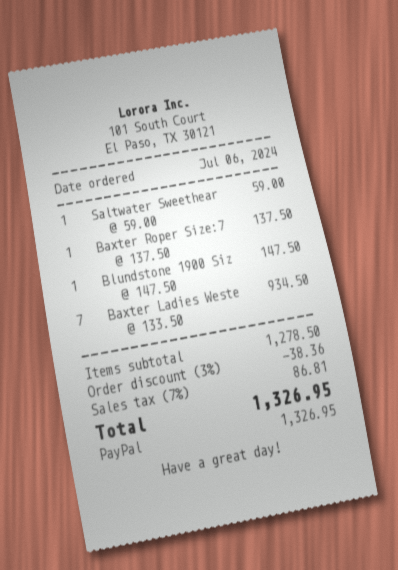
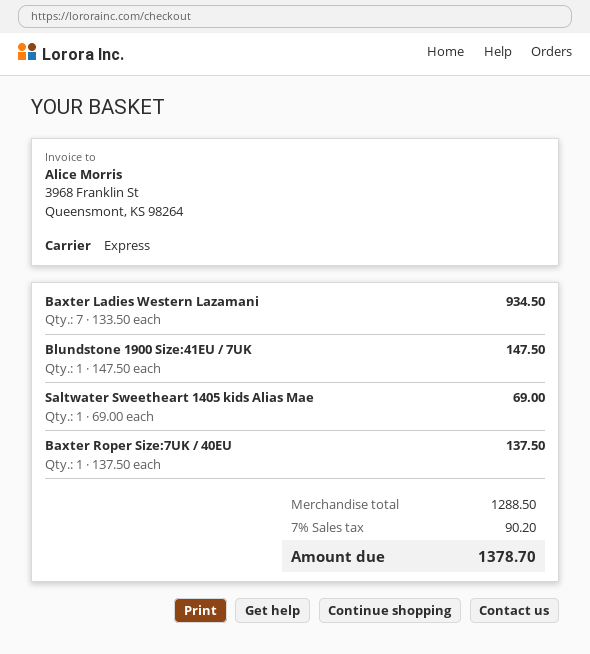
Saltwater Sweethear: 1 x 59.00 = 59.00 -> 1 x 69.00 = 69.00
subtotal: 1278.50 -> 1288.50
discount: 3% = 38.36 -> none
tax: 7% = 86.81 -> 7% = 90.20
total: 1326.95 -> 1378.70

